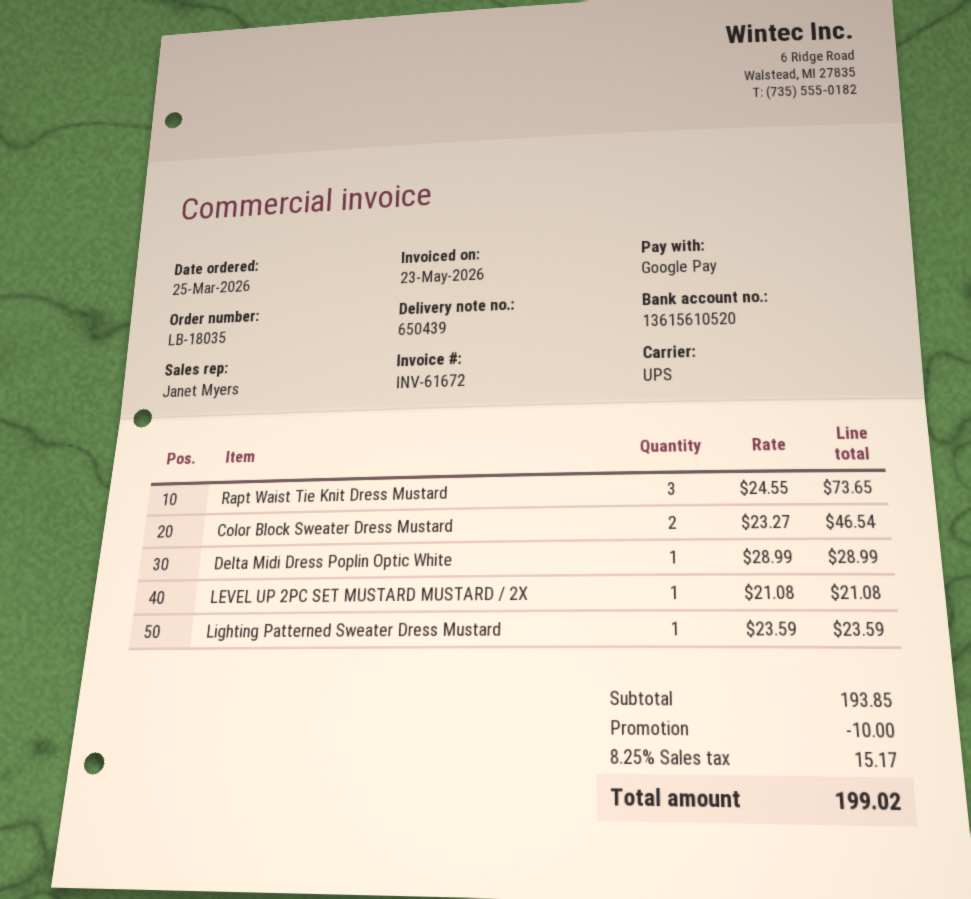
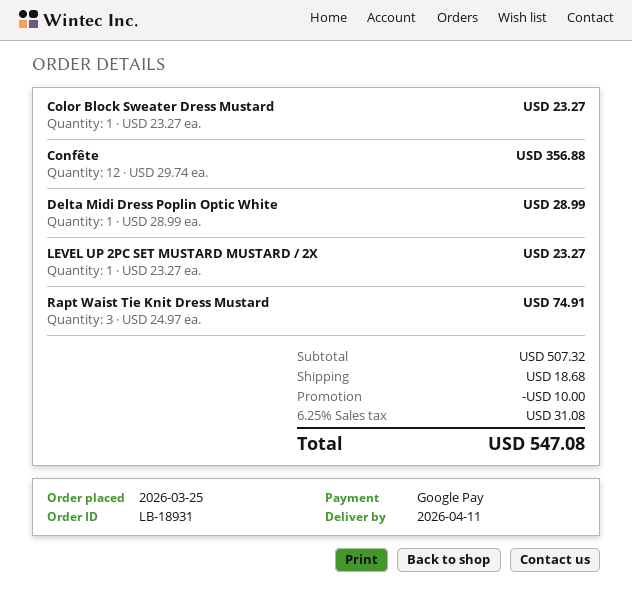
order number: LB-18035 -> LB-18931
Rapt Waist Tie Knit Dress Mustard: 3 x 24.55 = 73.65 -> 3 x 24.97 = 74.91
Color Block Sweater Dress Mustard: 2 x 23.27 = 46.54 -> 1 x 23.27 = 23.27
LEVEL UP 2PC SET MUSTARD MUSTARD / 2X: 1 x 21.08 = 21.08 -> 1 x 23.27 = 23.27
Lighting Patterned Sweater Dress Mustard: 1 x 23.59 = 23.59 -> none
Confête: none -> 12 x 29.74 = 356.88
subtotal: 193.85 -> 507.32
shipping: none -> 18.68
tax: 8.25% = 15.17 -> 6.25% = 31.08
total: 199.02 -> 547.08

